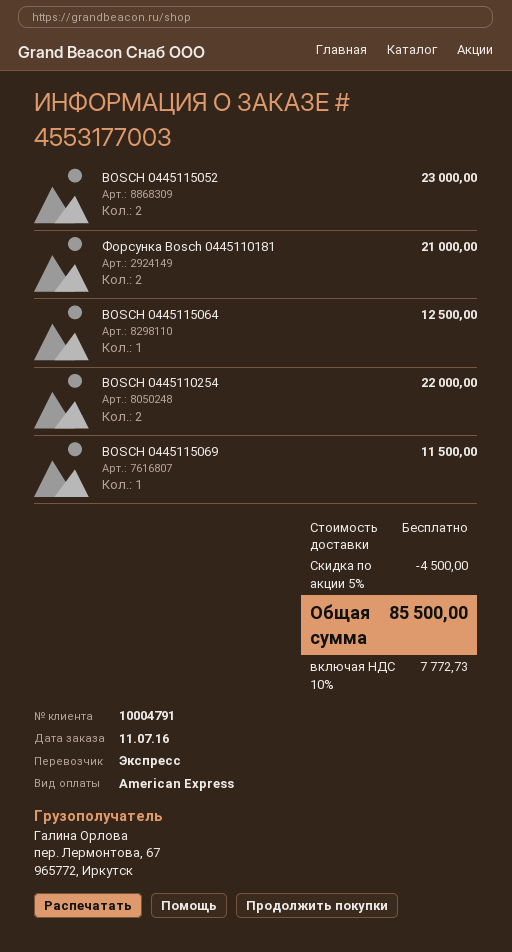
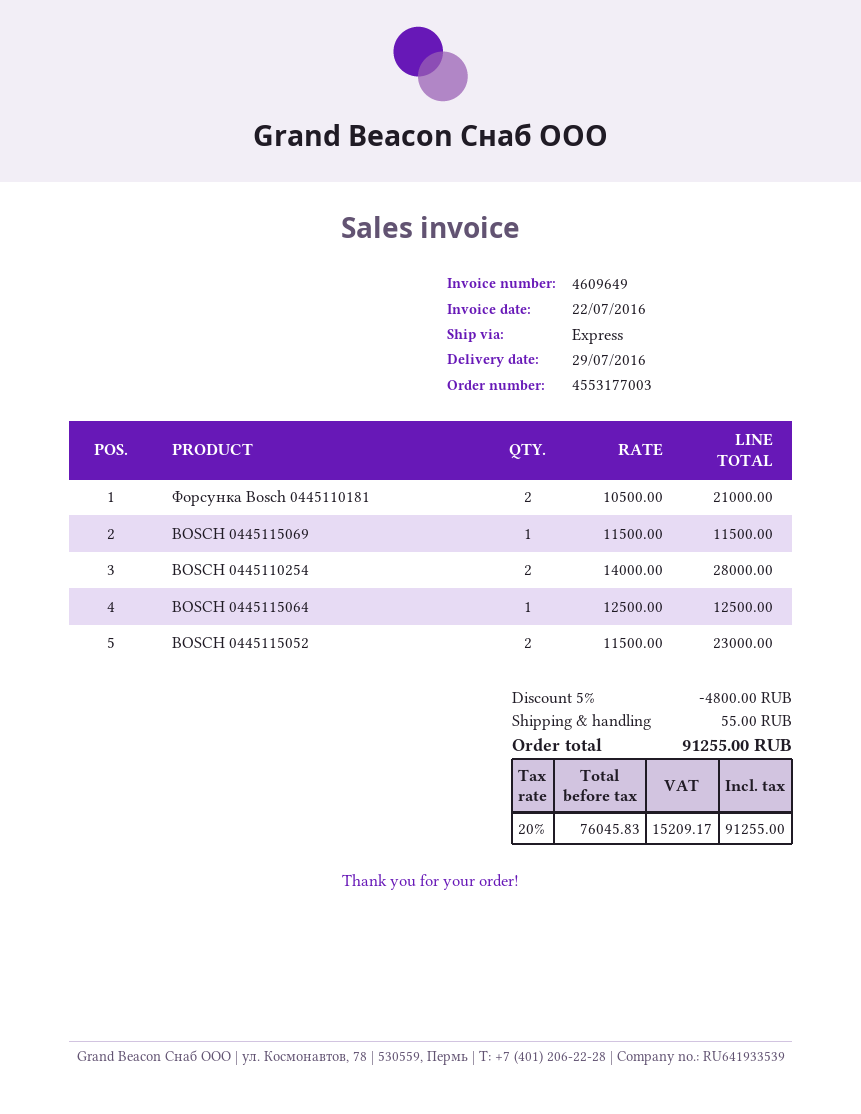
BOSCH 0445110254: 2 for 22000.00 -> 2 for 28000.00
discount: 5% = 4500.00 -> 5% = 4800.00
shipping: 0.00 -> 55.00
tax: 10% = 7772.73 -> 20% = 15209.17
total: 85500.00 -> 91255.00

